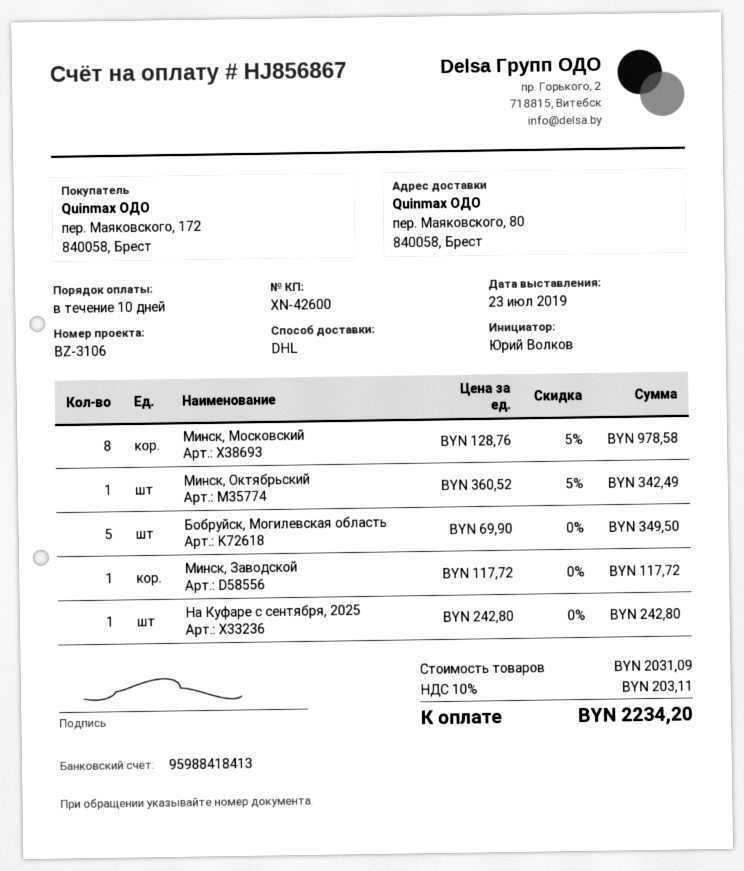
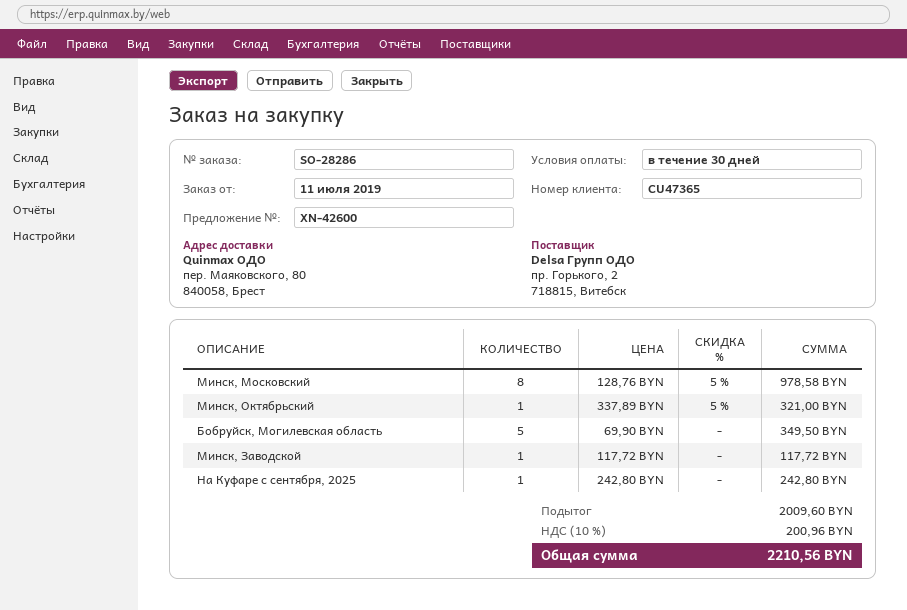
payment terms: 10 days -> 30 days
Минск, Октябрьский: 1 x 360.52 - 5% = 342.49 -> 1 x 337.89 - 5% = 321.00
subtotal: 2031.09 -> 2009.60
tax: 10% = 203.11 -> 10% = 200.96
total: 2234.20 -> 2210.56

